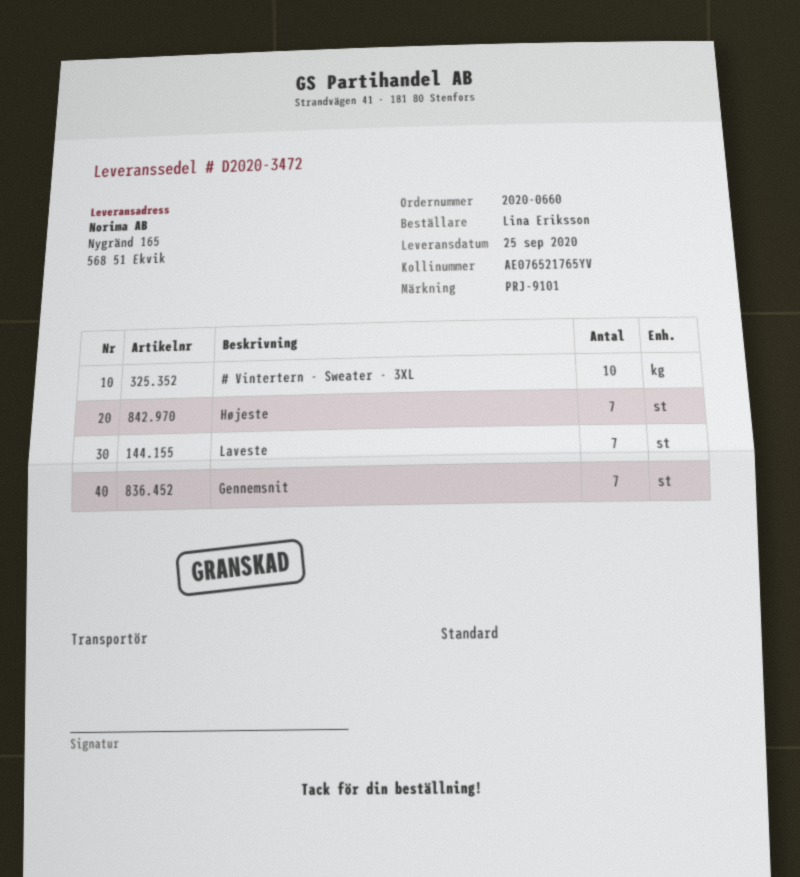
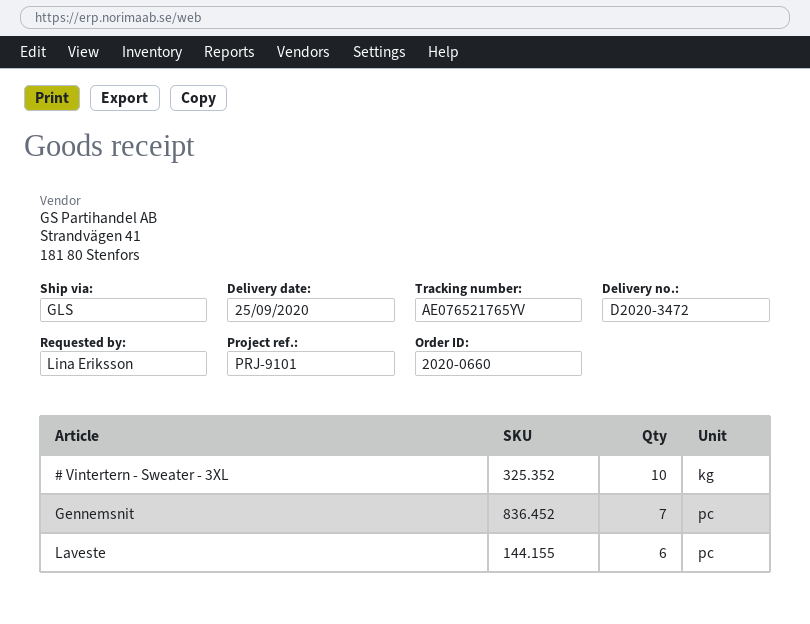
shipping method: standard -> GLS
Højeste: 7 -> none
Laveste: 7 -> 6

